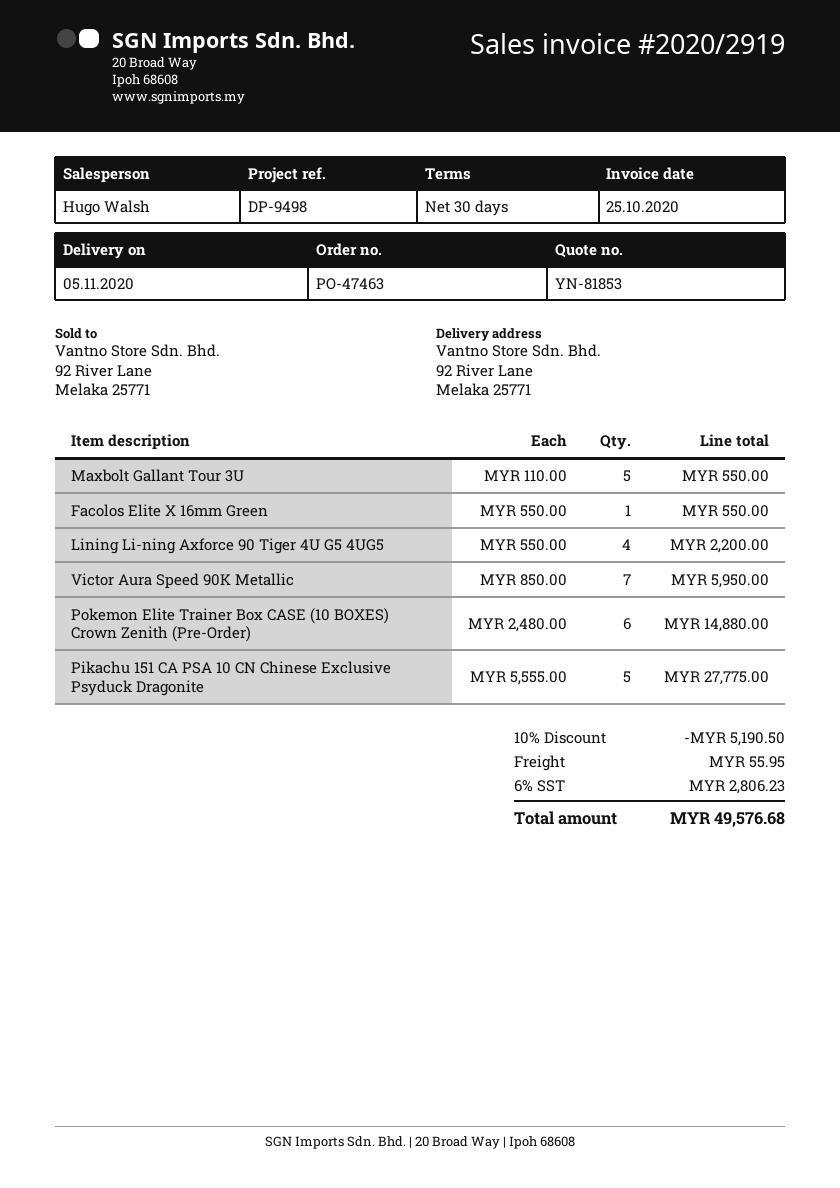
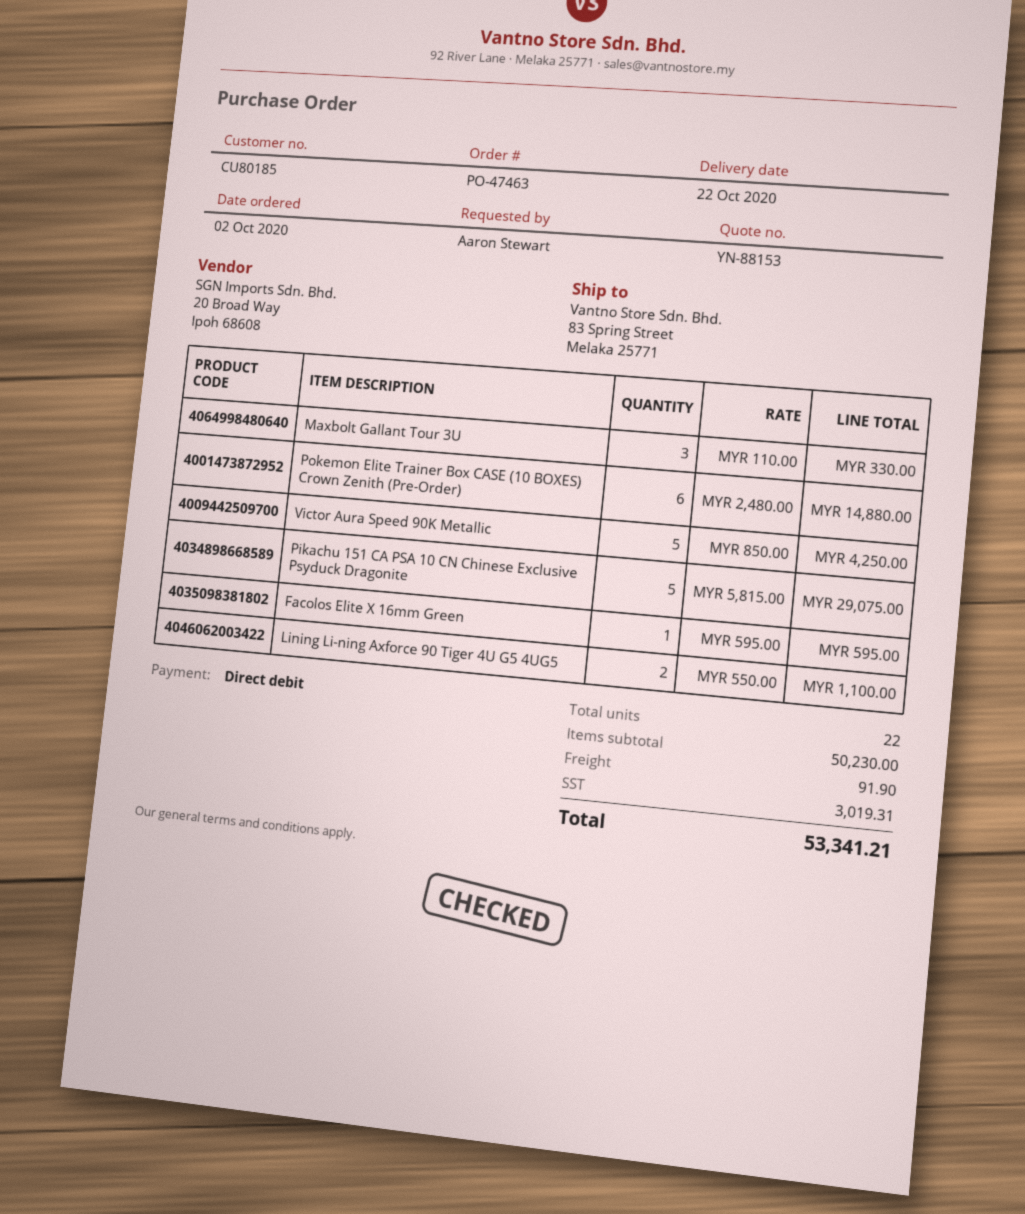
quote number: YN-81853 -> YN-88153
delivery date: 2020-11-05 -> 2020-10-22
ship to: 92 River Lane, Melaka 25771 -> 83 Spring Street, Melaka 25771
Maxbolt Gallant Tour 3U: 5 x 110.00 = 550.00 -> 3 x 110.00 = 330.00
Facolos Elite X 16mm Green: 1 x 550.00 = 550.00 -> 1 x 595.00 = 595.00
Lining Li-ning Axforce 90 Tiger 4U G5 4UG5: 4 x 550.00 = 2200.00 -> 2 x 550.00 = 1100.00
Victor Aura Speed 90K Metallic: 7 x 850.00 = 5950.00 -> 5 x 850.00 = 4250.00
Pikachu 151 CA PSA 10 CN Chinese Exclusive Psyduck Dragonite: 5 x 5555.00 = 27775.00 -> 5 x 5815.00 = 29075.00
discount: 10% = 5190.50 -> none
shipping: 55.95 -> 91.90
tax: 2806.23 -> 3019.31
total: 49576.68 -> 53341.21

